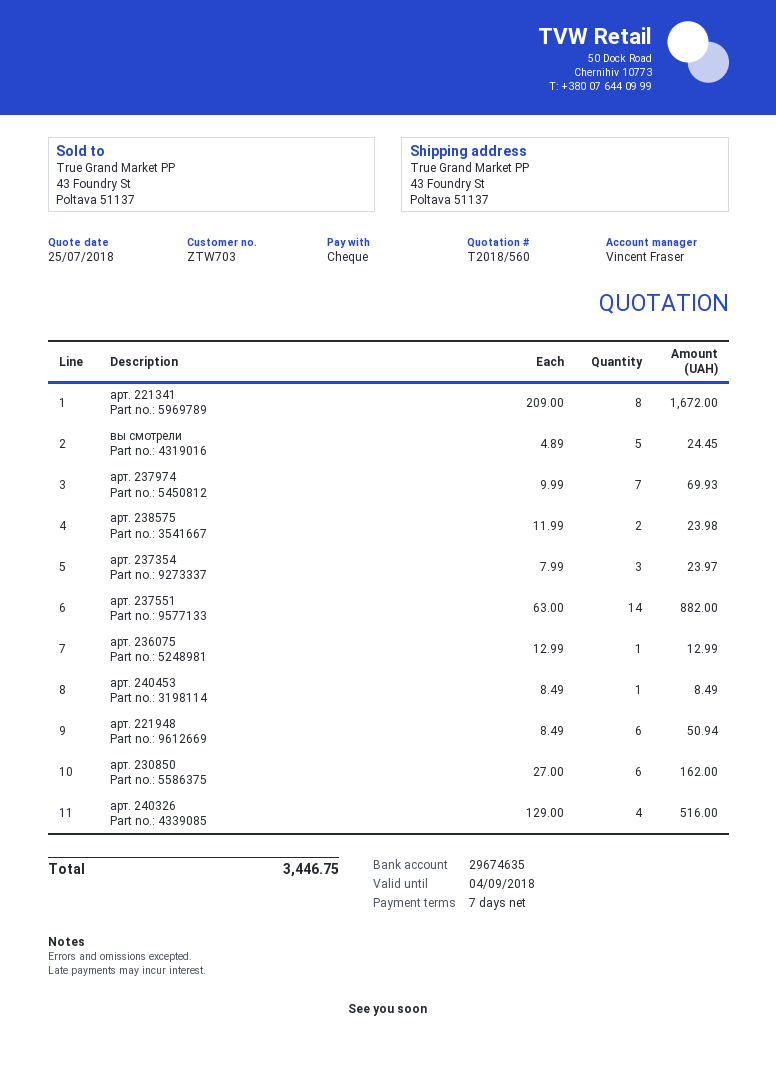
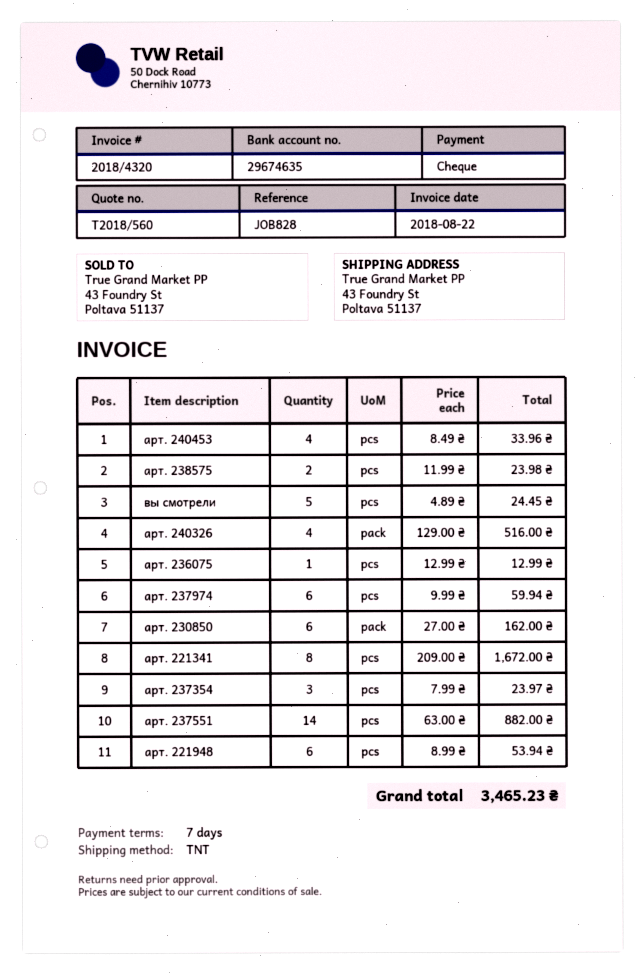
арт. 237974: 7 x 9.99 = 69.93 -> 6 x 9.99 = 59.94
арт. 240453: 1 x 8.49 = 8.49 -> 4 x 8.49 = 33.96
арт. 221948: 6 x 8.49 = 50.94 -> 6 x 8.99 = 53.94
total: 3446.75 -> 3465.23

